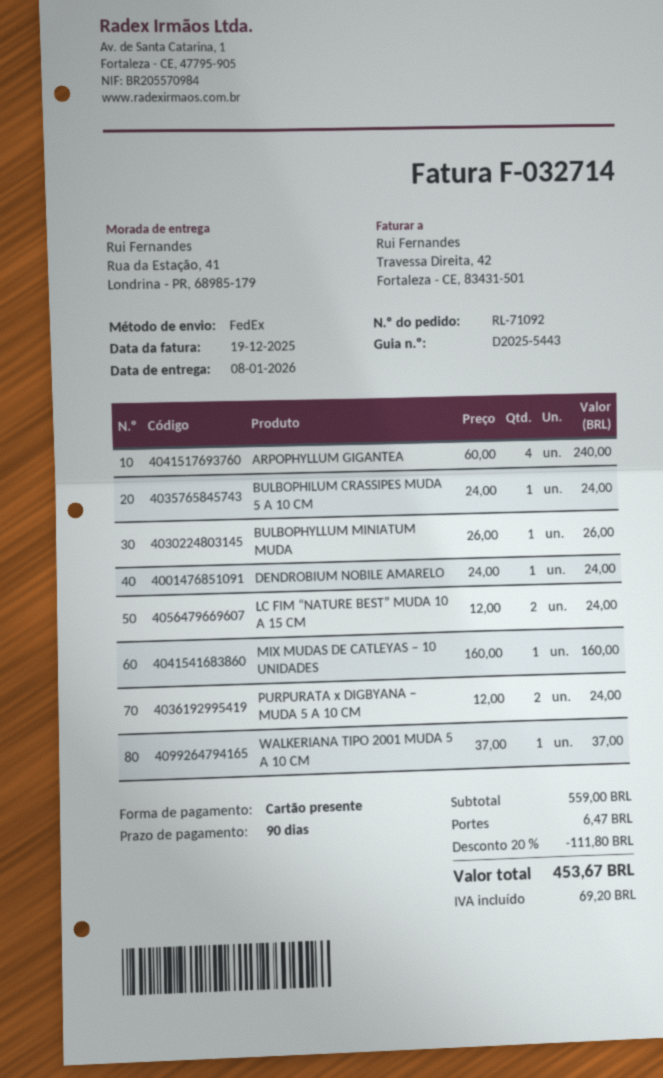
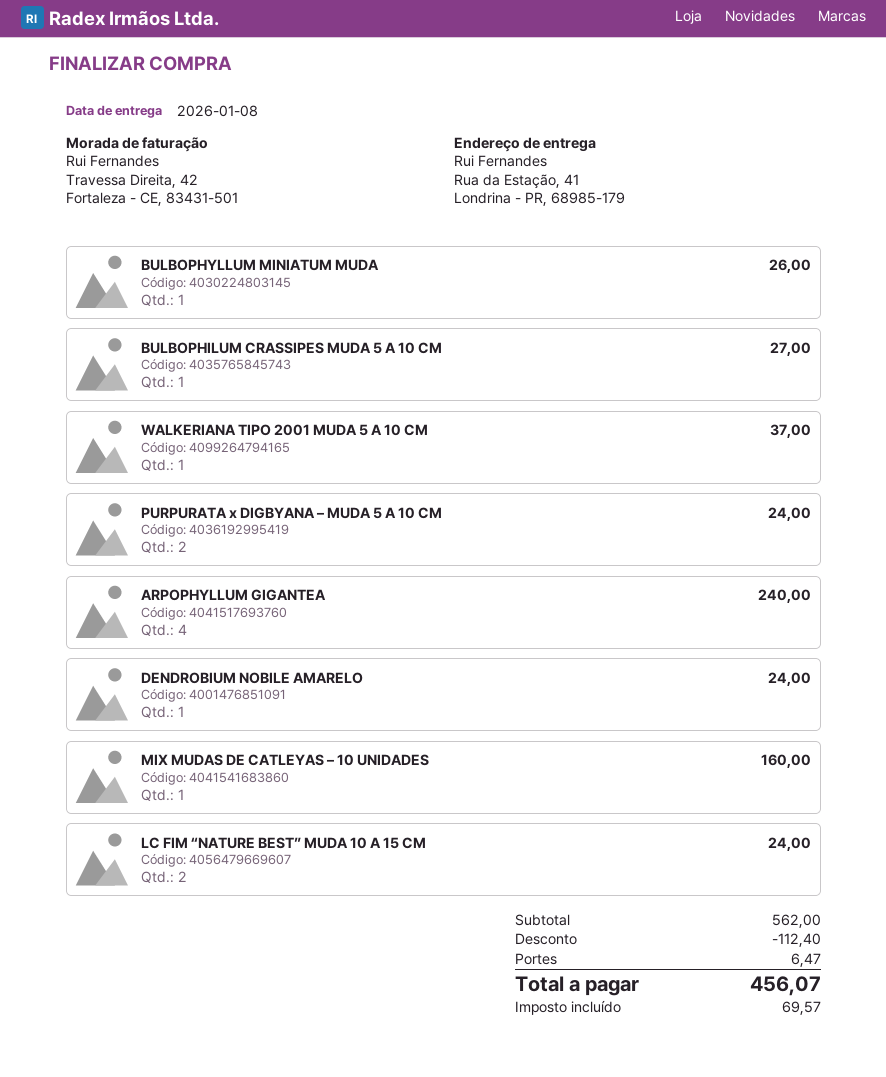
BULBOPHILUM CRASSIPES MUDA 5 A 10 CM: 1 for 24.00 -> 1 for 27.00
subtotal: 559.00 -> 562.00
discount: 111.80 -> 112.40
tax: 69.20 -> 69.57
total: 453.67 -> 456.07

